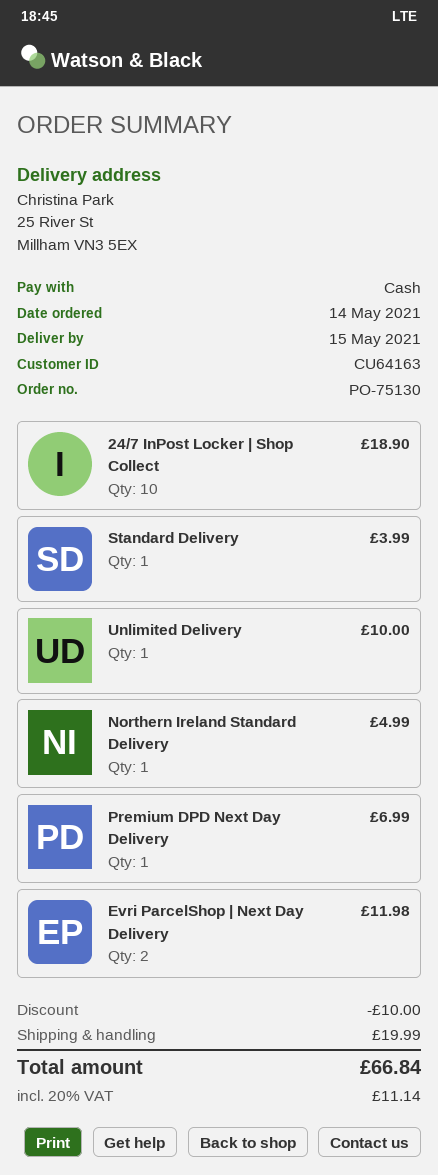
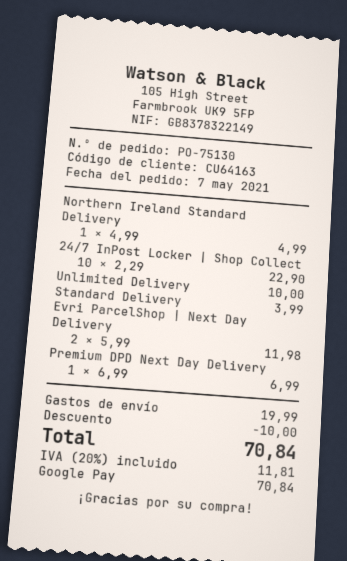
order date: 2021-05-14 -> 2021-05-07
payment method: cash -> Google Pay
24/7 InPost Locker | Shop Collect: 10 for 18.90 -> 10 for 22.90
tax: 20% = 11.14 -> 20% = 11.81
total: 66.84 -> 70.84

